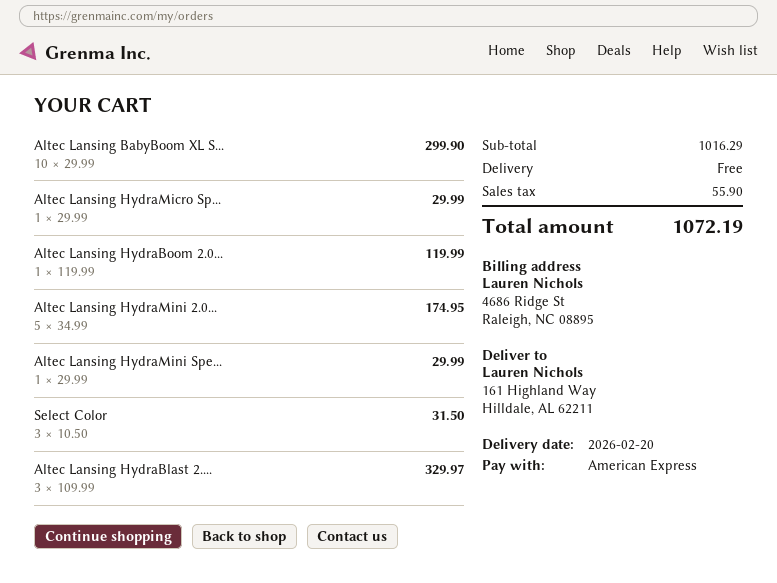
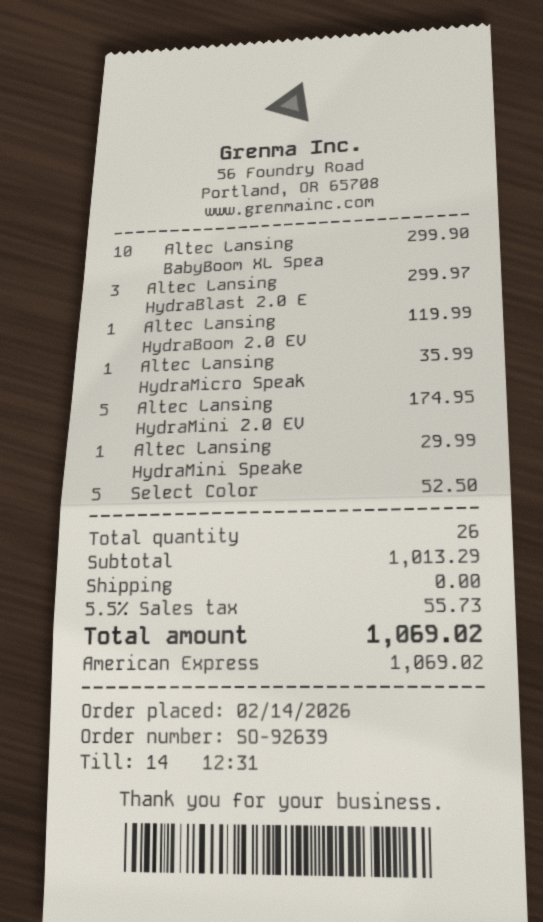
Altec Lansing HydraMicro Sp...: 1 for 29.99 -> 1 for 35.99
Select Color: 3 for 31.50 -> 5 for 52.50
Altec Lansing HydraBlast 2....: 3 for 329.97 -> 3 for 299.97
subtotal: 1016.29 -> 1013.29
tax: 55.90 -> 55.73
total: 1072.19 -> 1069.02

